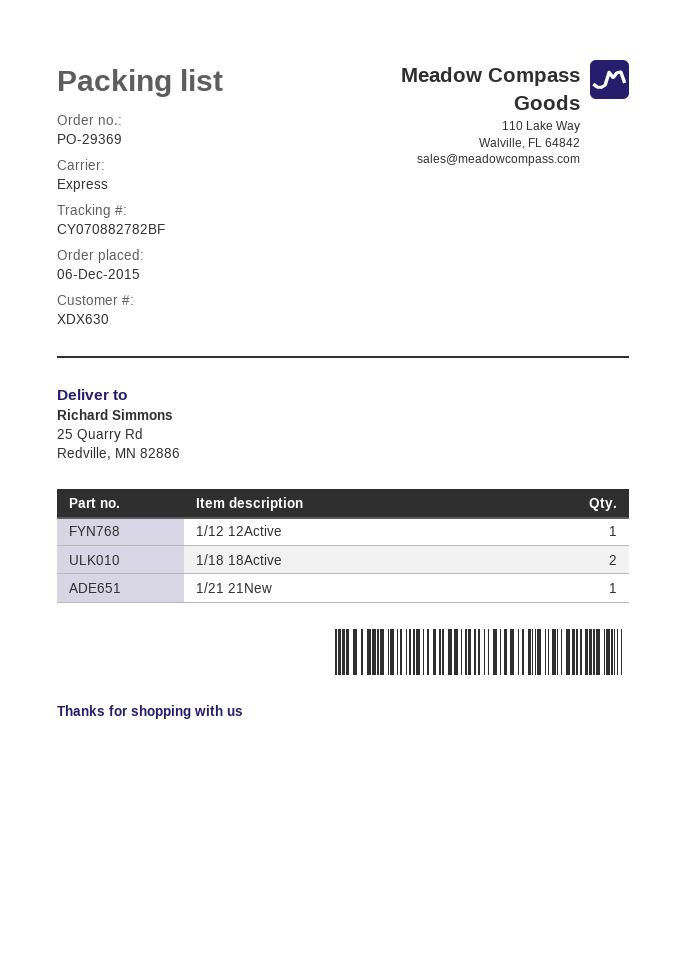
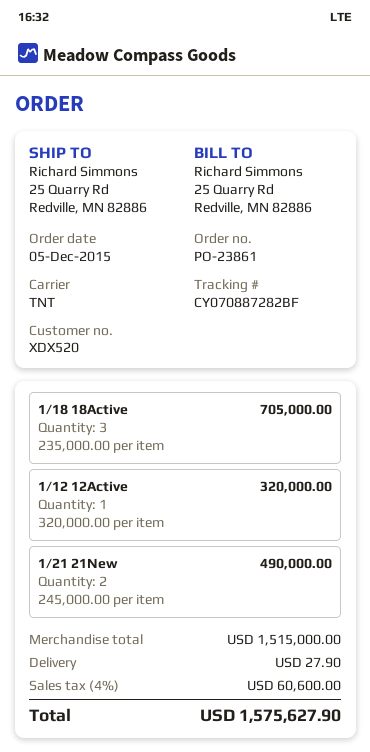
order number: PO-29369 -> PO-23861
order date: 2015-12-06 -> 2015-12-05
customer number: XDX630 -> XDX520
shipping method: express -> TNT
tracking number: CY070882782BF -> CY070887282BF
1/18 18Active: 2 -> 3
1/21 21New: 1 -> 2

